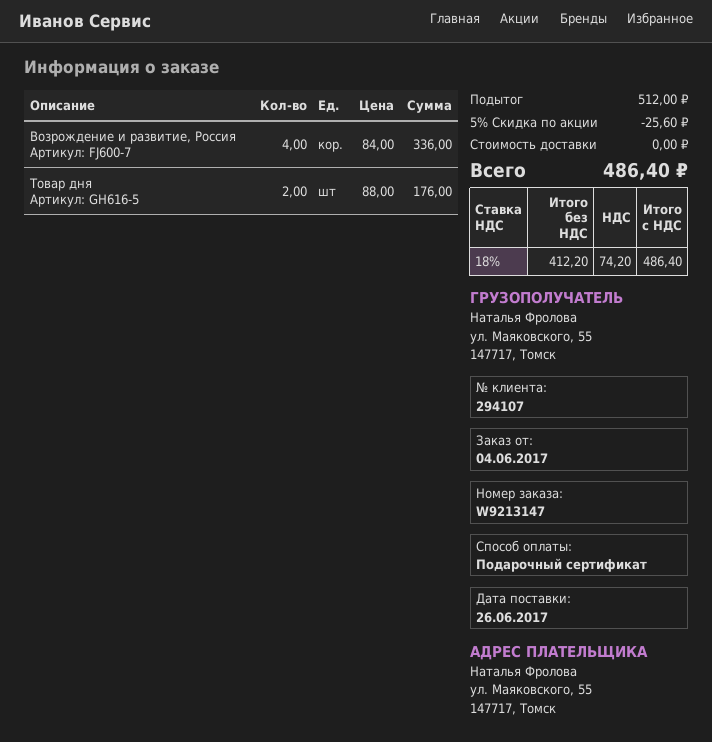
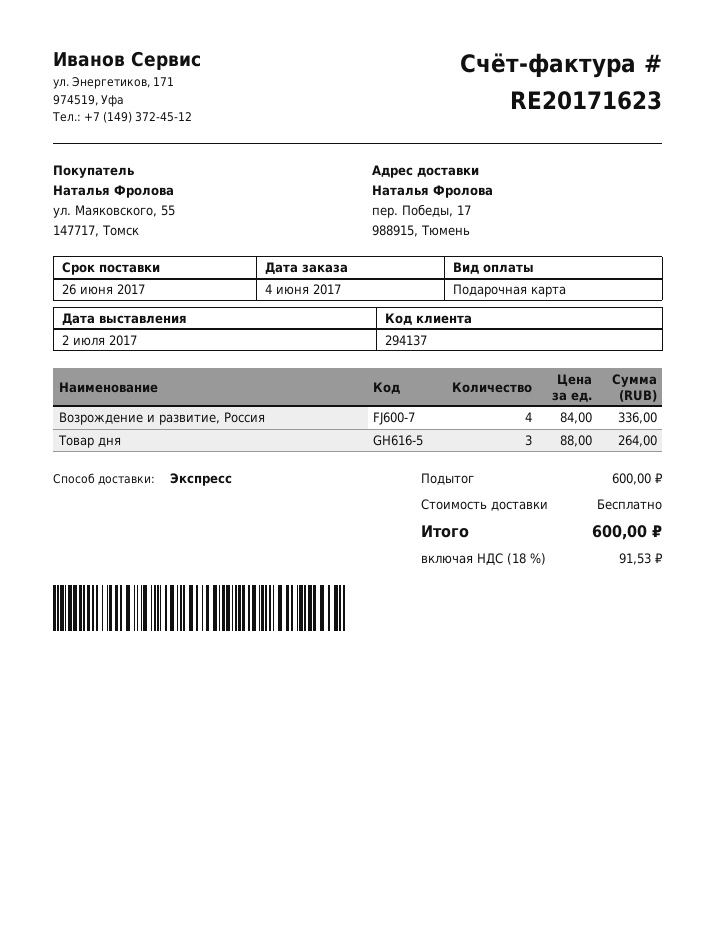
customer number: 294107 -> 294137
ship to: ул. Маяковского, 55, 147717, Томск -> пер. Победы, 17, 988915, Тюмень
Товар дня: 2 x 88.00 = 176.00 -> 3 x 88.00 = 264.00
subtotal: 512.00 -> 600.00
discount: 5% = 25.60 -> none
tax: 18% = 74.20 -> 18% = 91.53
total: 486.40 -> 600.00

